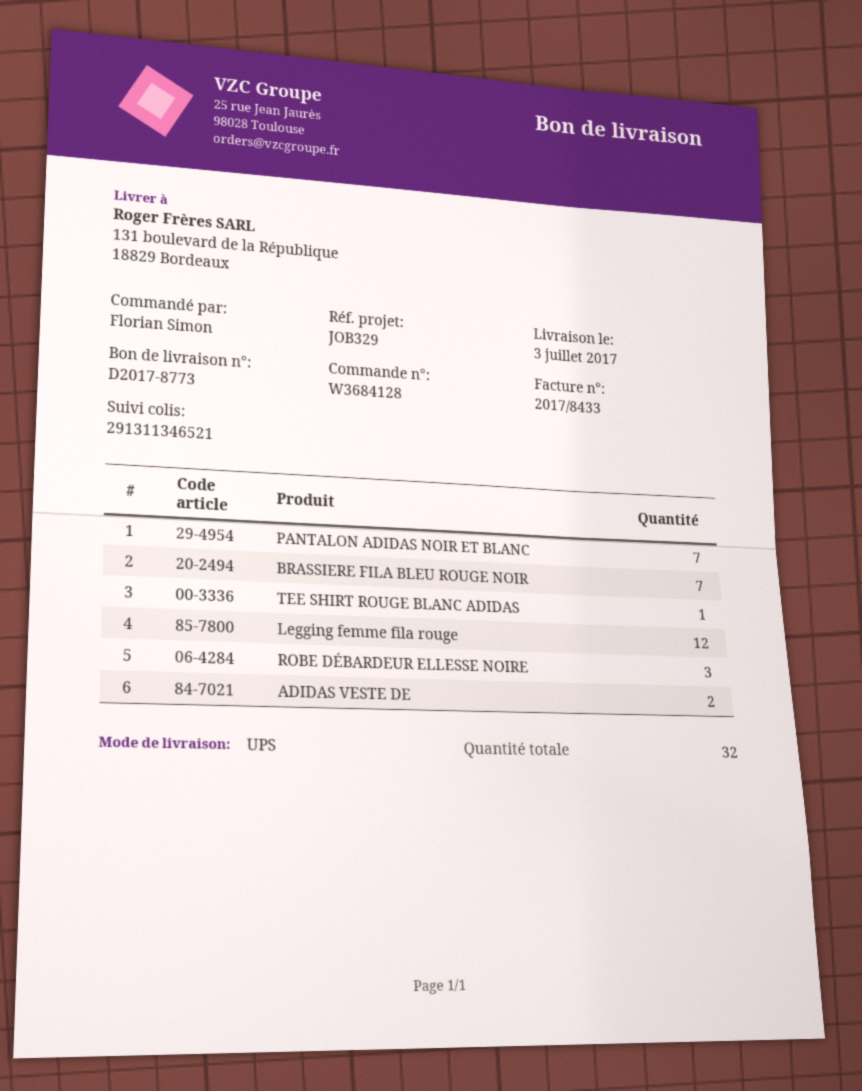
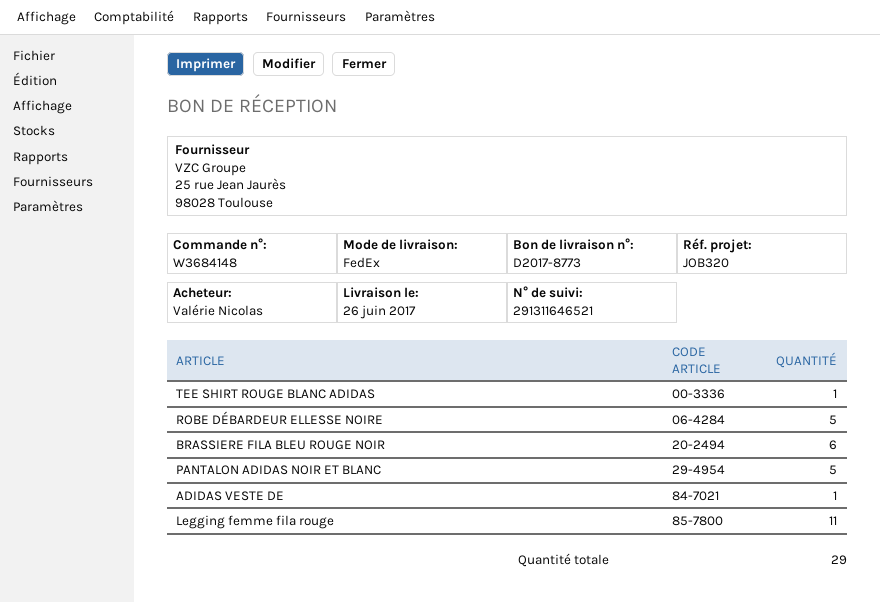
order number: W3684128 -> W3684148
delivery date: 2017-07-03 -> 2017-06-26
reference: JOB329 -> JOB320
ordered by: Florian Simon -> Valérie Nicolas
shipping method: UPS -> FedEx
tracking number: 291311346521 -> 291311646521
PANTALON ADIDAS NOIR ET BLANC: 7 -> 5
BRASSIERE FILA BLEU ROUGE NOIR: 7 -> 6
Legging femme fila rouge: 12 -> 11
ROBE DÉBARDEUR ELLESSE NOIRE: 3 -> 5
ADIDAS VESTE DE: 2 -> 1
total quantity: 32 -> 29

